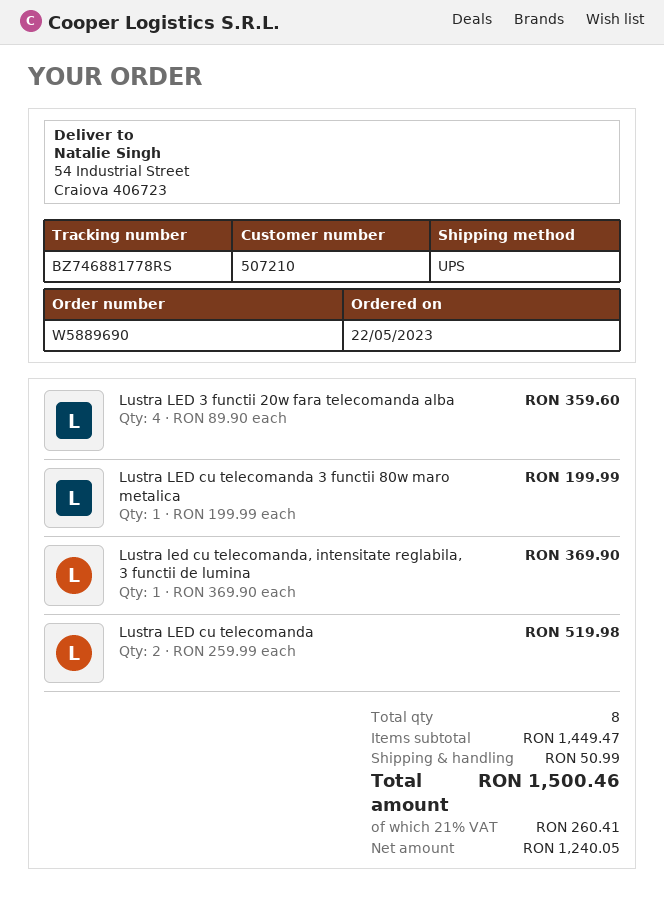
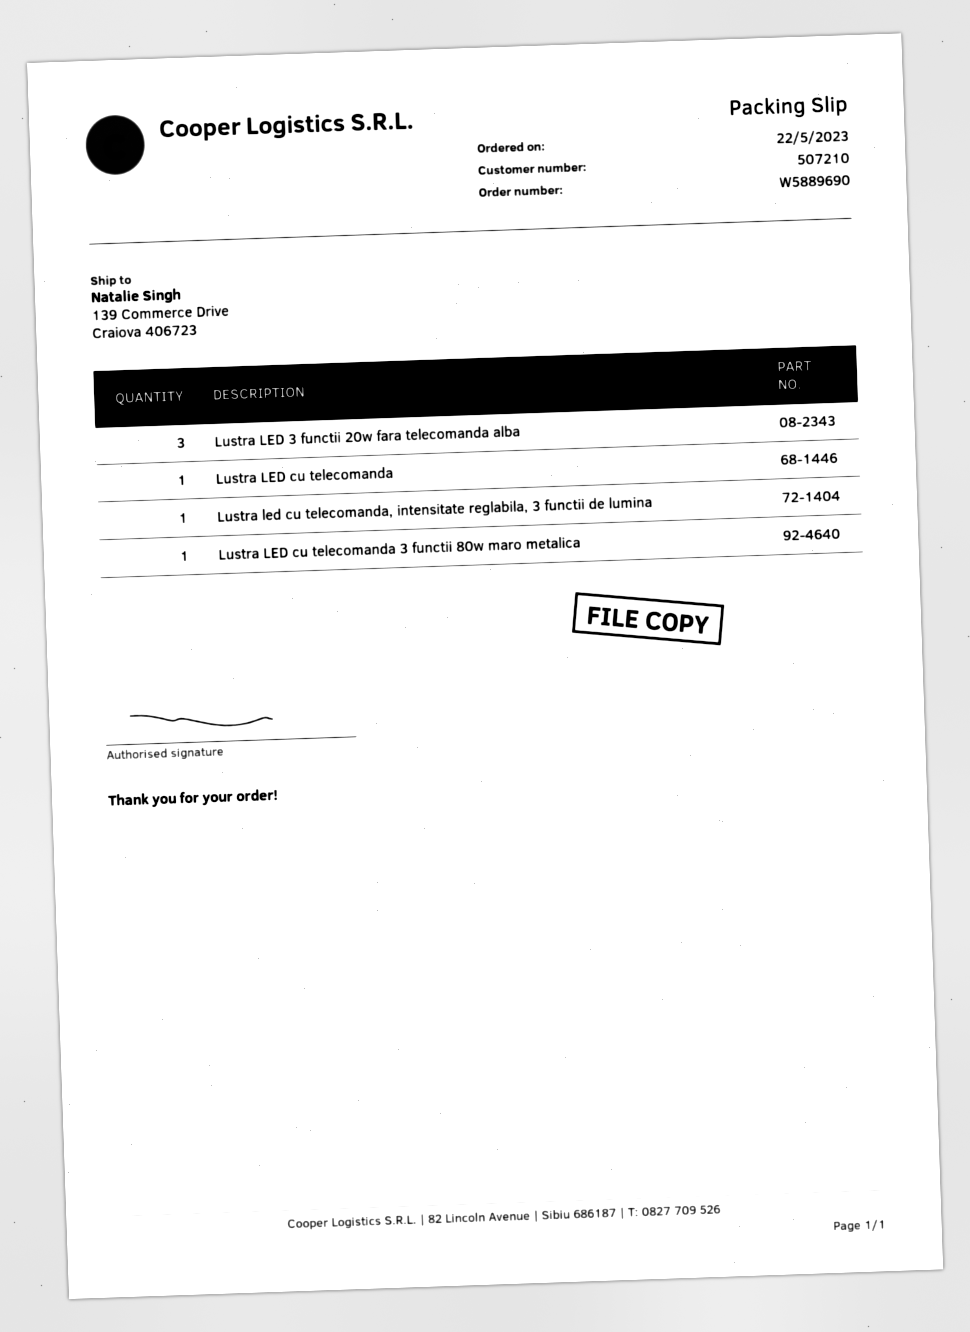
ship to: 54 Industrial Street, Craiova 406723 -> 139 Commerce Drive, Craiova 406723
Lustra LED 3 functii 20w fara telecomanda alba: 4 -> 3
Lustra LED cu telecomanda: 2 -> 1

